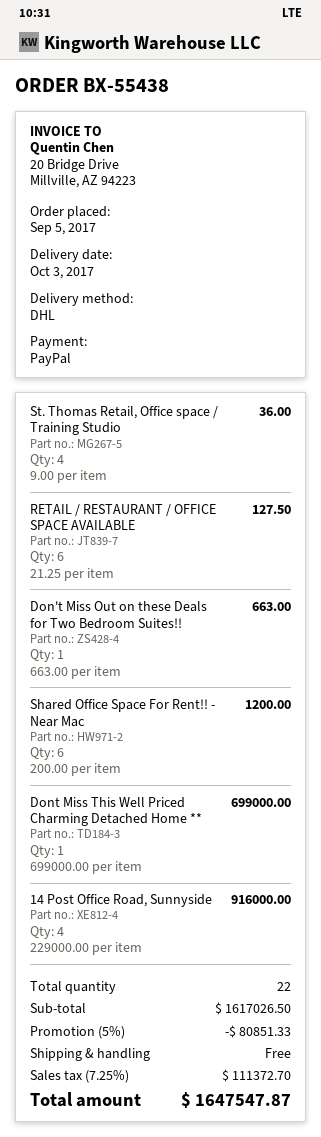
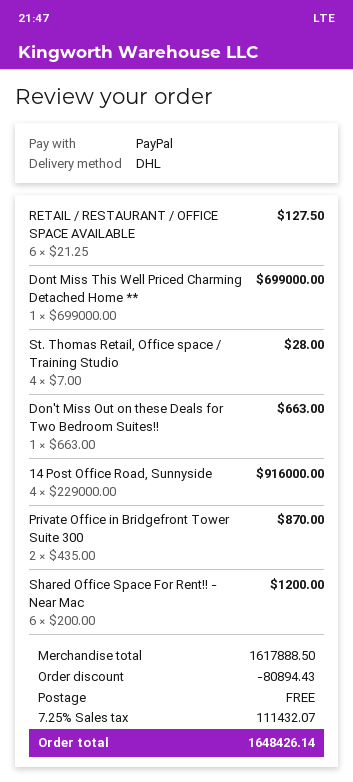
St. Thomas Retail, Office space / Training Studio: 4 x 9.00 = 36.00 -> 4 x 7.00 = 28.00
Private Office in Bridgefront Tower Suite 300: none -> 2 x 435.00 = 870.00
subtotal: 1617026.50 -> 1617888.50
discount: 80851.33 -> 80894.43
tax: 7.25% = 111372.70 -> 7.25% = 111432.07
total: 1647547.87 -> 1648426.14

